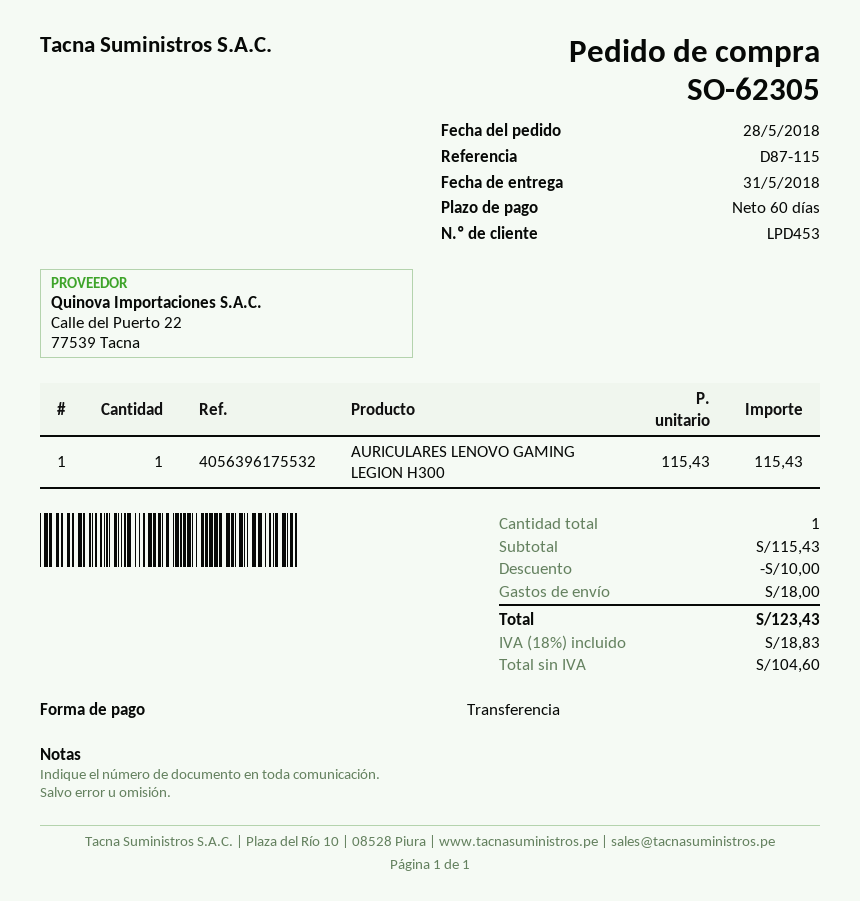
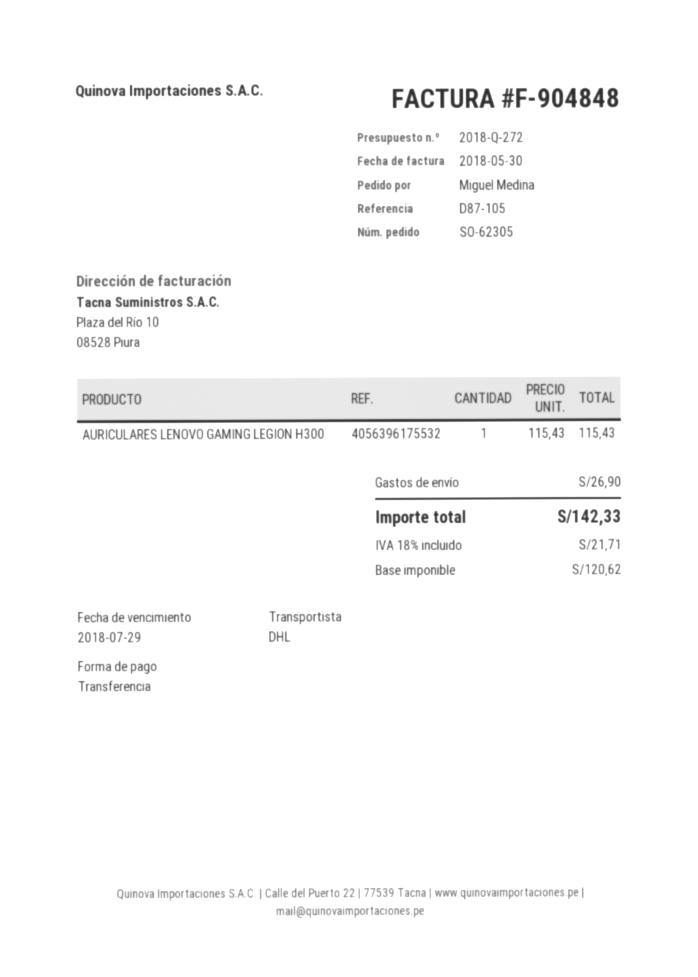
reference: D87-115 -> D87-105
discount: 10.00 -> none
shipping: 18.00 -> 26.90
net: 104.60 -> 120.62
tax: 18% = 18.83 -> 18% = 21.71
total: 123.43 -> 142.33

